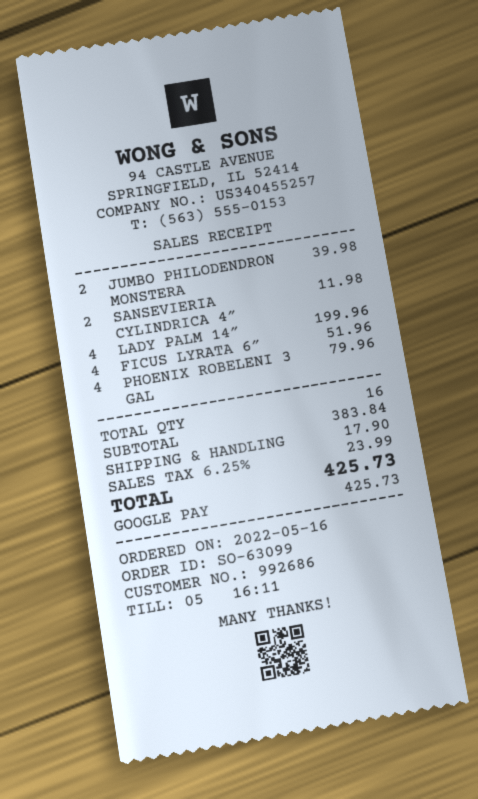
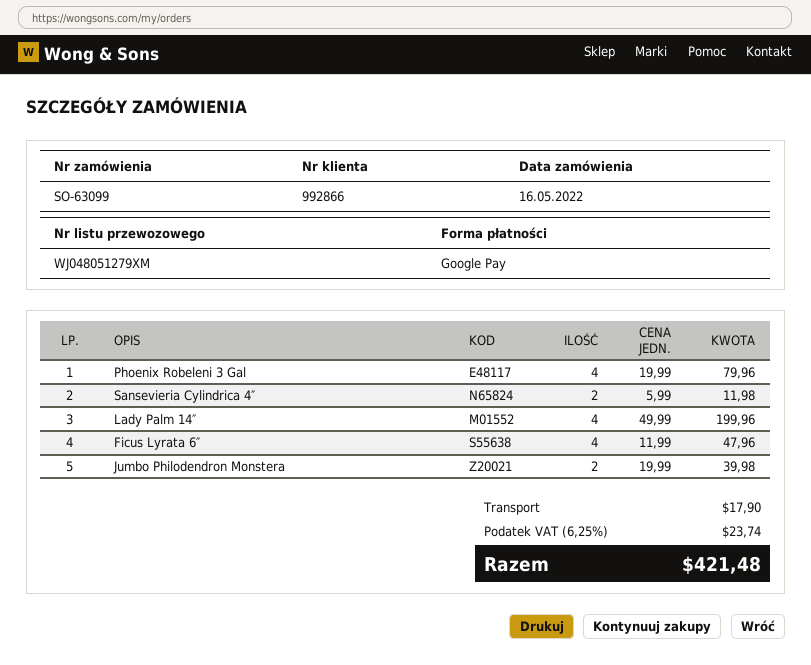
customer number: 992686 -> 992866
FICUS LYRATA 6″: 4 for 51.96 -> 4 for 47.96
tax: 6.25% = 23.99 -> 6.25% = 23.74
total: 425.73 -> 421.48

